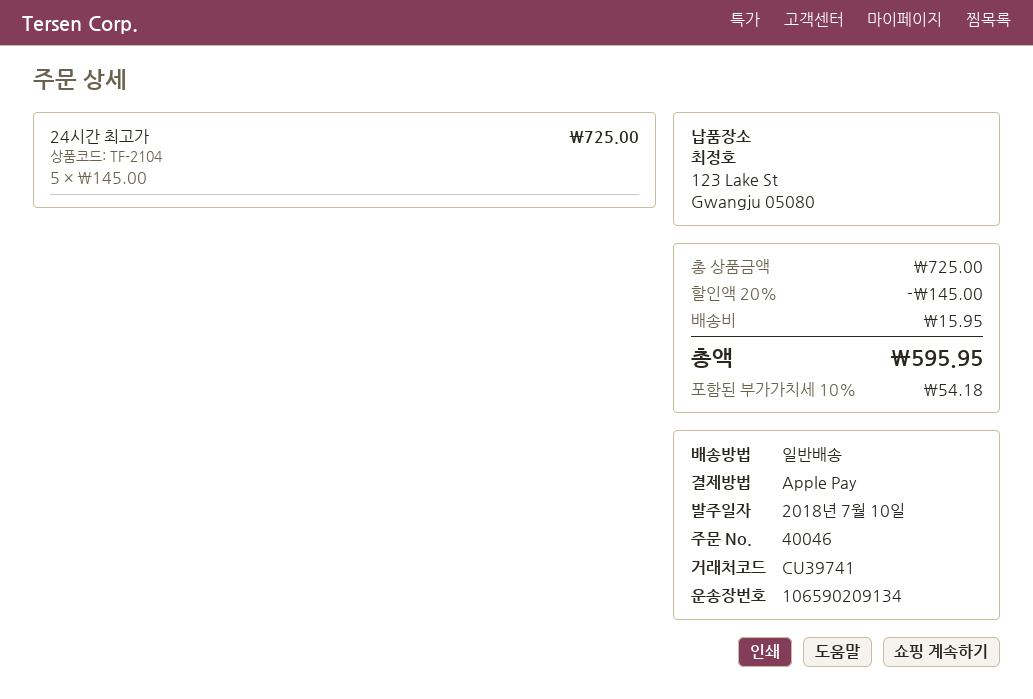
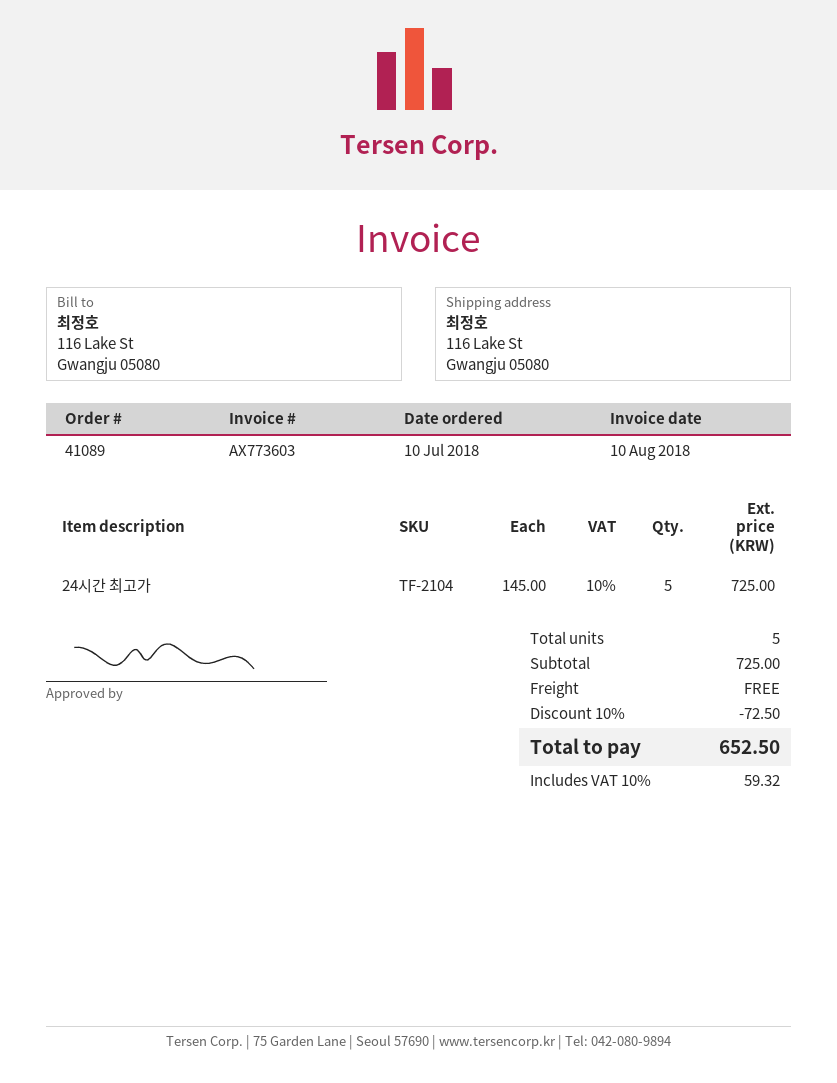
order number: 40046 -> 41089
ship to: 123 Lake St, Gwangju 05080 -> 116 Lake St, Gwangju 05080
discount: 20% = 145.00 -> 10% = 72.50
shipping: 15.95 -> 0.00
tax: 10% = 54.18 -> 10% = 59.32
total: 595.95 -> 652.50

